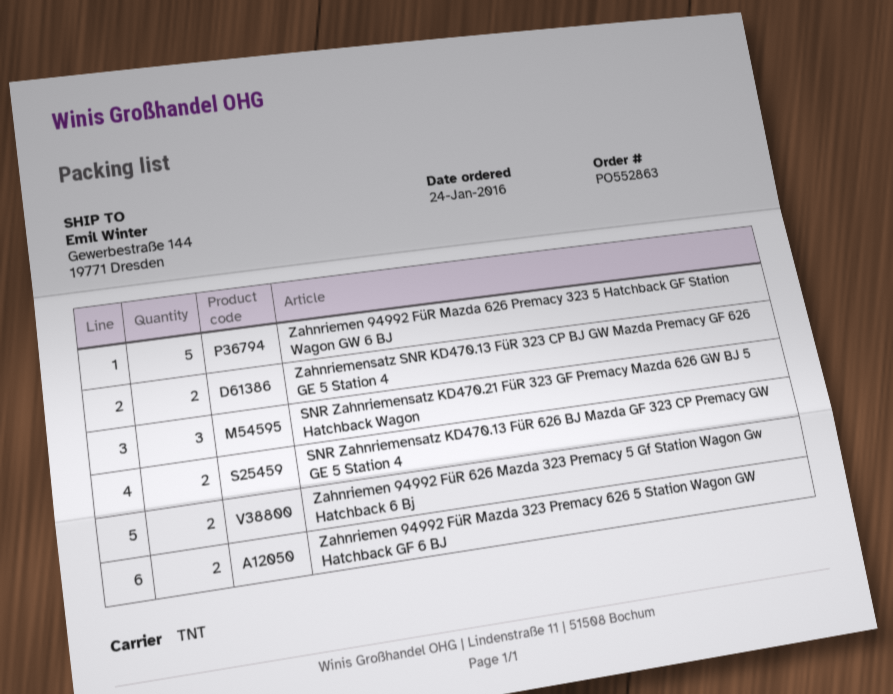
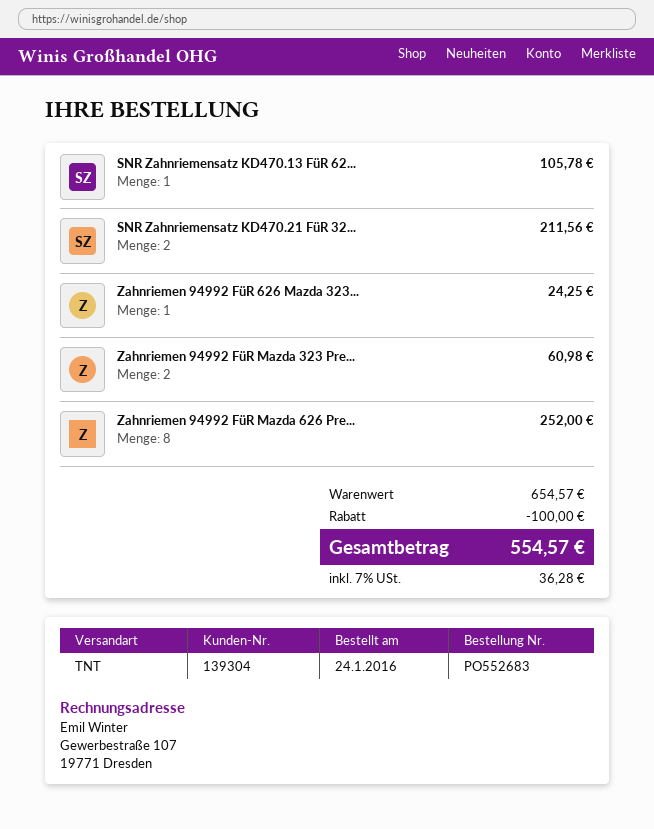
order number: PO552863 -> PO552683
Zahnriemen 94992 FüR Mazda 626 Premacy 323 5 Hatchback GF Station Wagon GW 6 BJ: 5 -> 8
Zahnriemensatz SNR KD470.13 FüR 323 CP BJ GW Mazda Premacy GF 626 GE 5 Station 4: 2 -> none
SNR Zahnriemensatz KD470.21 FüR 323 GF Premacy Mazda 626 GW BJ 5 Hatchback Wagon: 3 -> 2
SNR Zahnriemensatz KD470.13 FüR 626 BJ Mazda GF 323 CP Premacy GW GE 5 Station 4: 2 -> 1
Zahnriemen 94992 FüR 626 Mazda 323 Premacy 5 Gf Station Wagon Gw Hatchback 6 Bj: 2 -> 1

